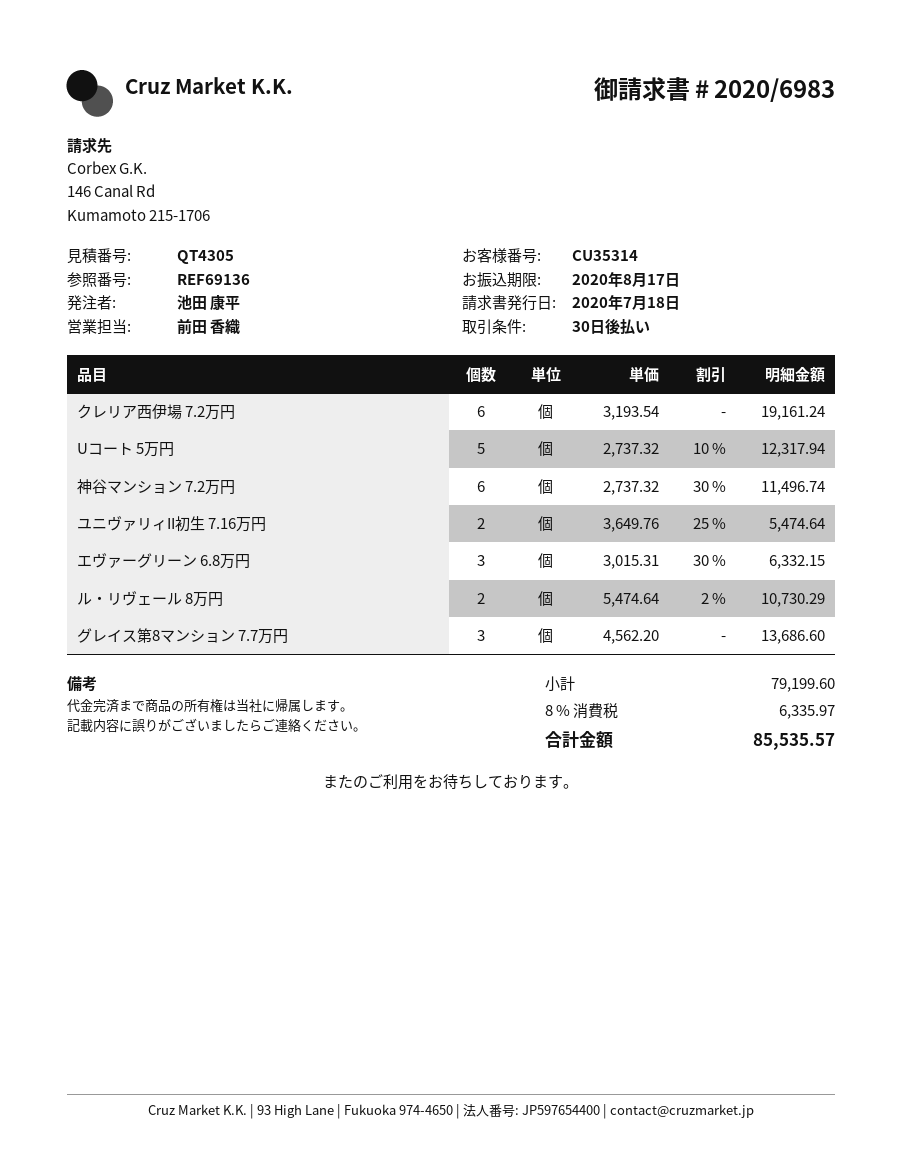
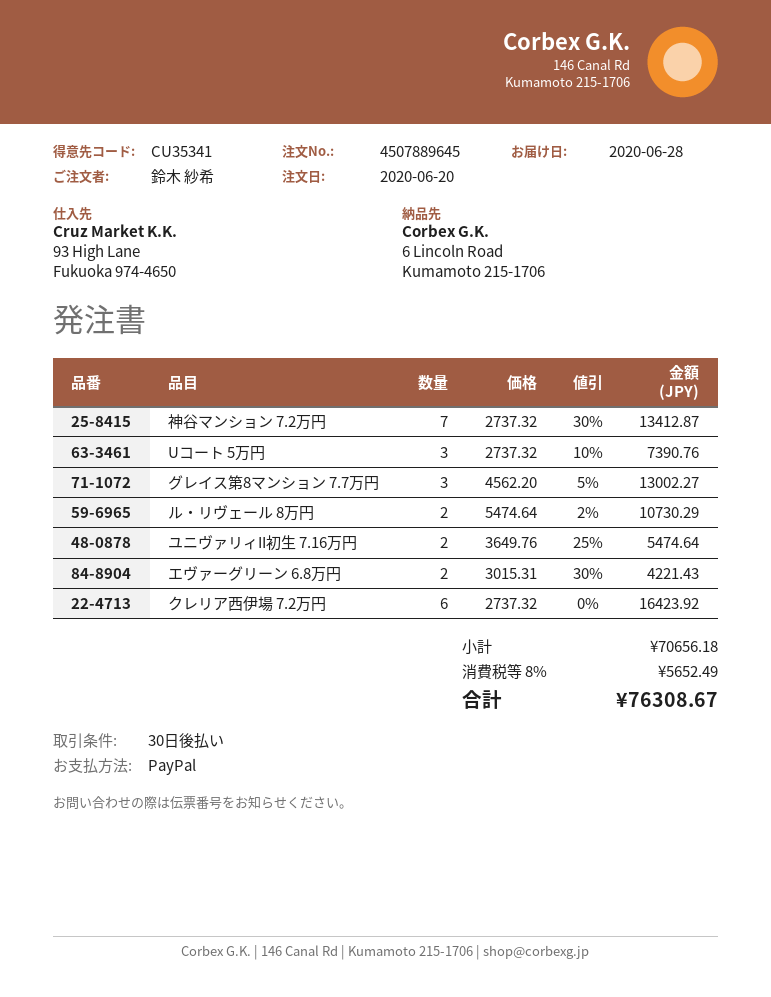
customer number: CU35314 -> CU35341
ordered by: 池田 康平 -> 鈴木 紗希
クレリア西伊場 7.2万円: 6 x 3193.54 = 19161.24 -> 6 x 2737.32 = 16423.92
Uコート 5万円: 5 x 2737.32 - 10% = 12317.94 -> 3 x 2737.32 - 10% = 7390.76
神谷マンション 7.2万円: 6 x 2737.32 - 30% = 11496.74 -> 7 x 2737.32 - 30% = 13412.87
エヴァーグリーン 6.8万円: 3 x 3015.31 - 30% = 6332.15 -> 2 x 3015.31 - 30% = 4221.43
グレイス第8マンション 7.7万円: 3 x 4562.20 = 13686.60 -> 3 x 4562.20 - 5% = 13002.27
subtotal: 79199.60 -> 70656.18
tax: 8% = 6335.97 -> 8% = 5652.49
total: 85535.57 -> 76308.67

